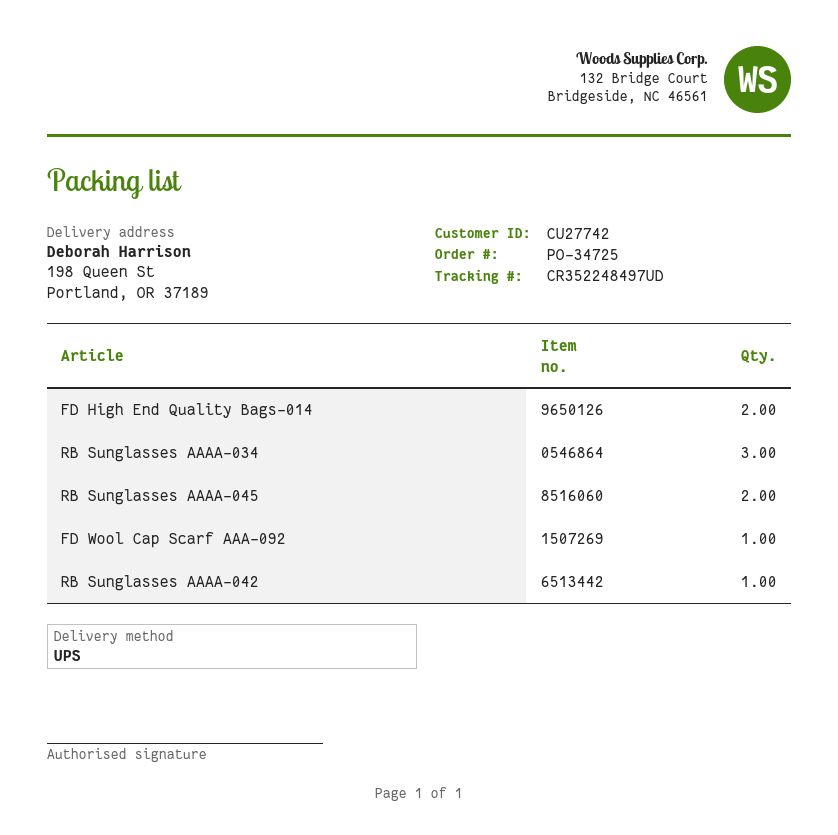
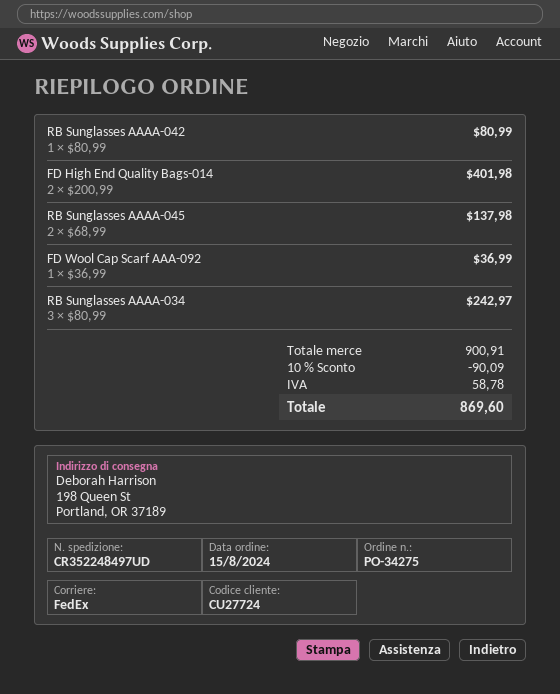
order number: PO-34725 -> PO-34275
customer number: CU27742 -> CU27724
shipping method: UPS -> FedEx

